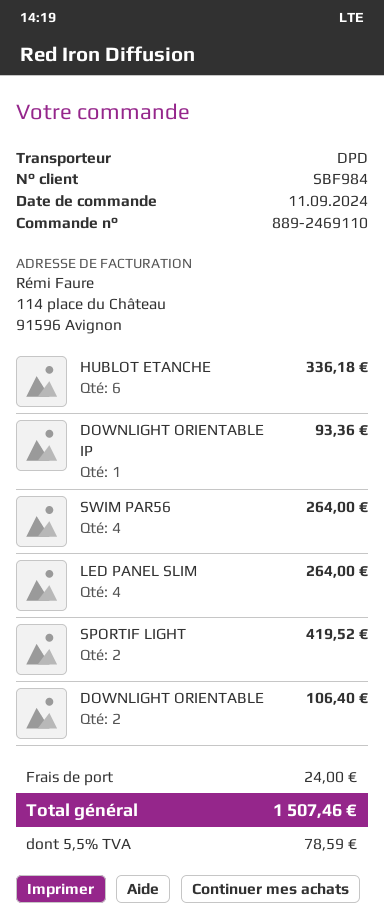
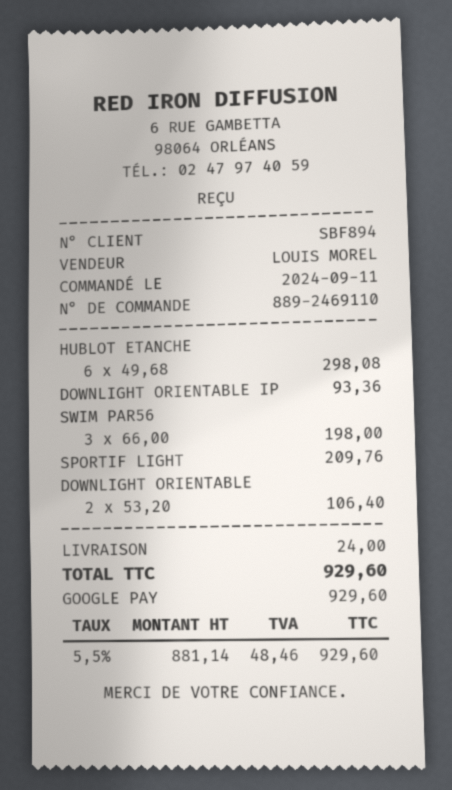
customer number: SBF984 -> SBF894
HUBLOT ETANCHE: 6 for 336.18 -> 6 for 298.08
SWIM PAR56: 4 for 264.00 -> 3 for 198.00
LED PANEL SLIM: 4 for 264.00 -> none
SPORTIF LIGHT: 2 for 419.52 -> 1 for 209.76
tax: 5.5% = 78.59 -> 5.5% = 48.46
total: 1507.46 -> 929.60

